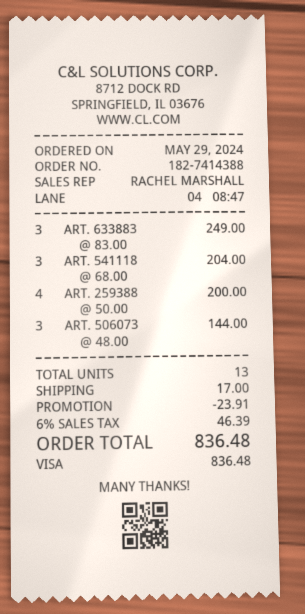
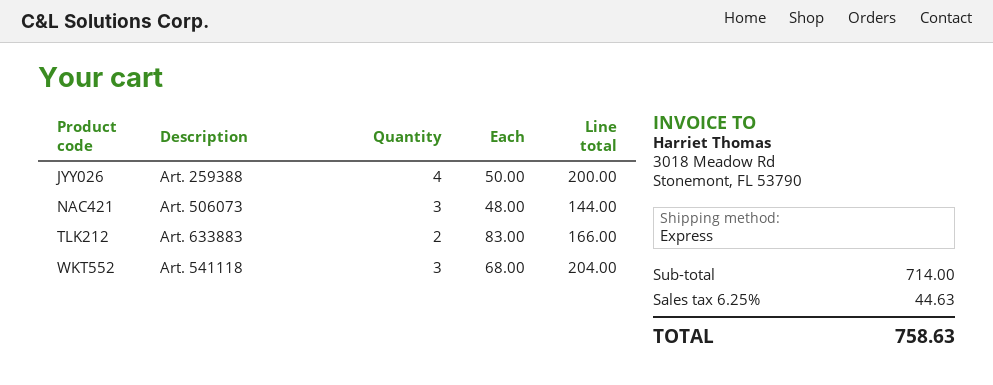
ART. 633883: 3 x 83.00 = 249.00 -> 2 x 83.00 = 166.00
discount: 23.91 -> none
shipping: 17.00 -> none
tax: 6% = 46.39 -> 6.25% = 44.63
total: 836.48 -> 758.63

